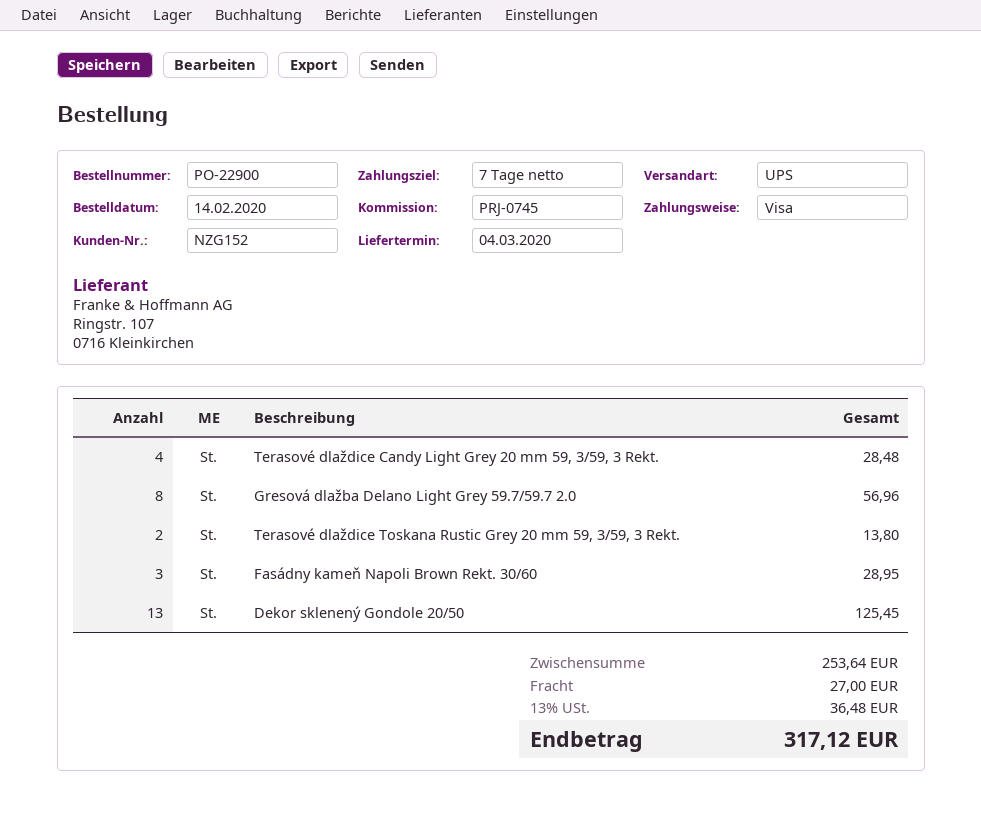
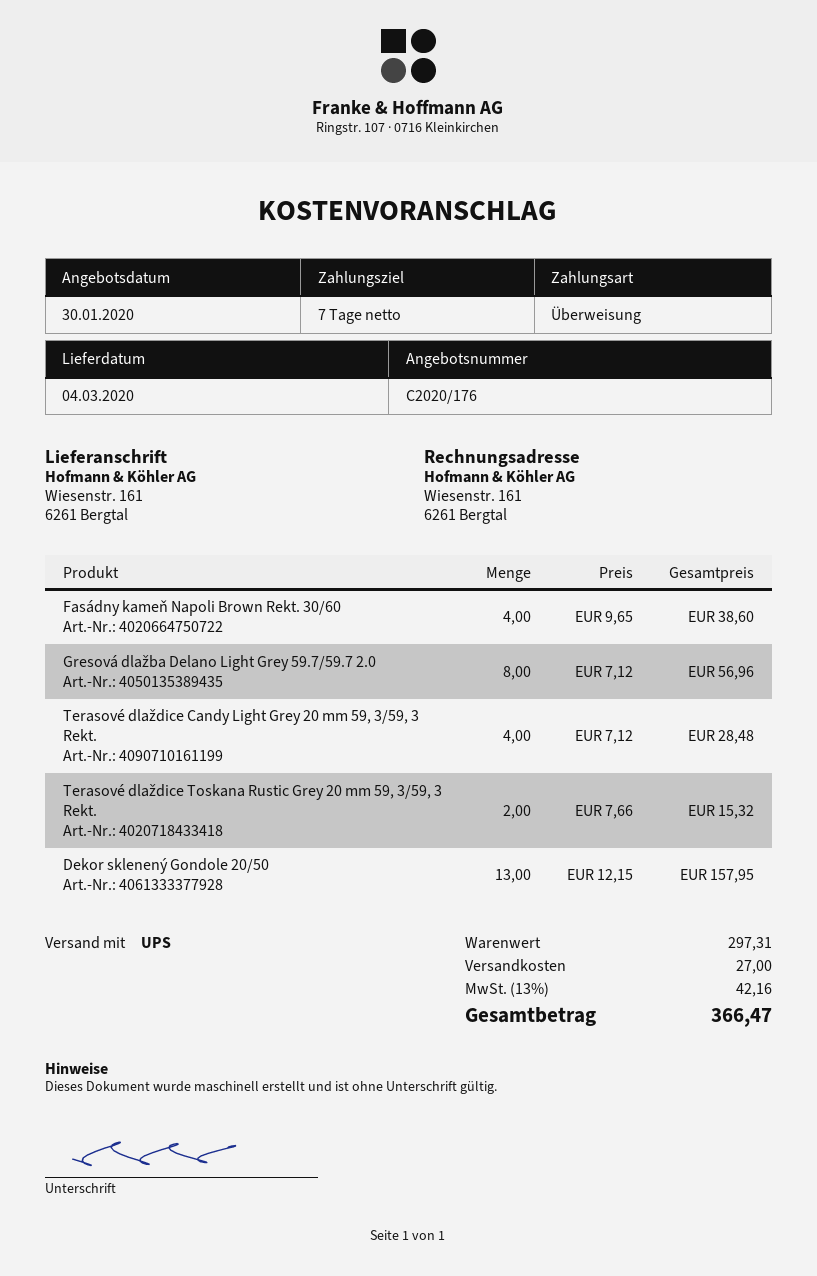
payment method: Visa -> bank transfer
Terasové dlaždice Toskana Rustic Grey 20 mm 59, 3/59, 3 Rekt.: 2 for 13.80 -> 2 for 15.32
Fasádny kameň Napoli Brown Rekt. 30/60: 3 for 28.95 -> 4 for 38.60
Dekor sklenený Gondole 20/50: 13 for 125.45 -> 13 for 157.95
subtotal: 253.64 -> 297.31
tax: 13% = 36.48 -> 13% = 42.16
total: 317.12 -> 366.47

